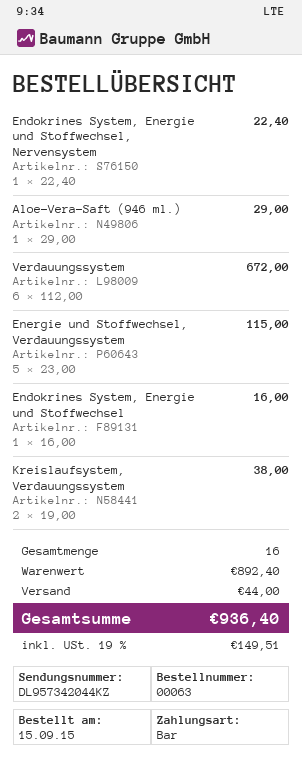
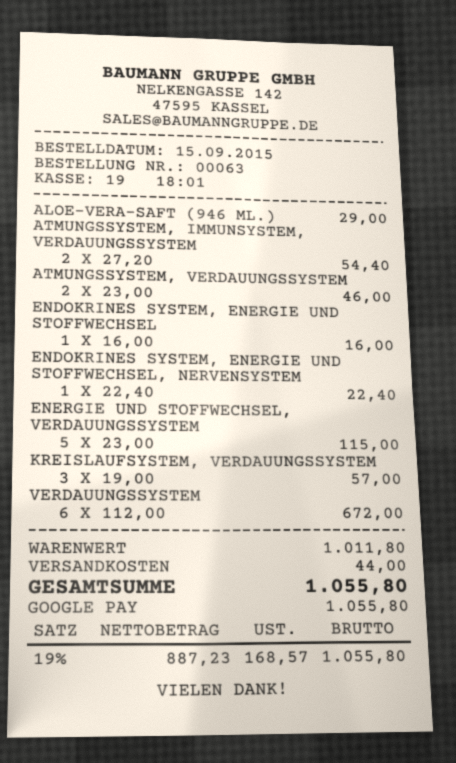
payment method: cash -> Google Pay
Kreislaufsystem, Verdauungssystem: 2 x 19.00 = 38.00 -> 3 x 19.00 = 57.00
ATMUNGSSYSTEM, IMMUNSYSTEM, VERDAUUNGSSYSTEM: none -> 2 x 27.20 = 54.40
ATMUNGSSYSTEM, VERDAUUNGSSYSTEM: none -> 2 x 23.00 = 46.00
subtotal: 892.40 -> 1011.80
tax: 19% = 149.51 -> 19% = 168.57
total: 936.40 -> 1055.80

